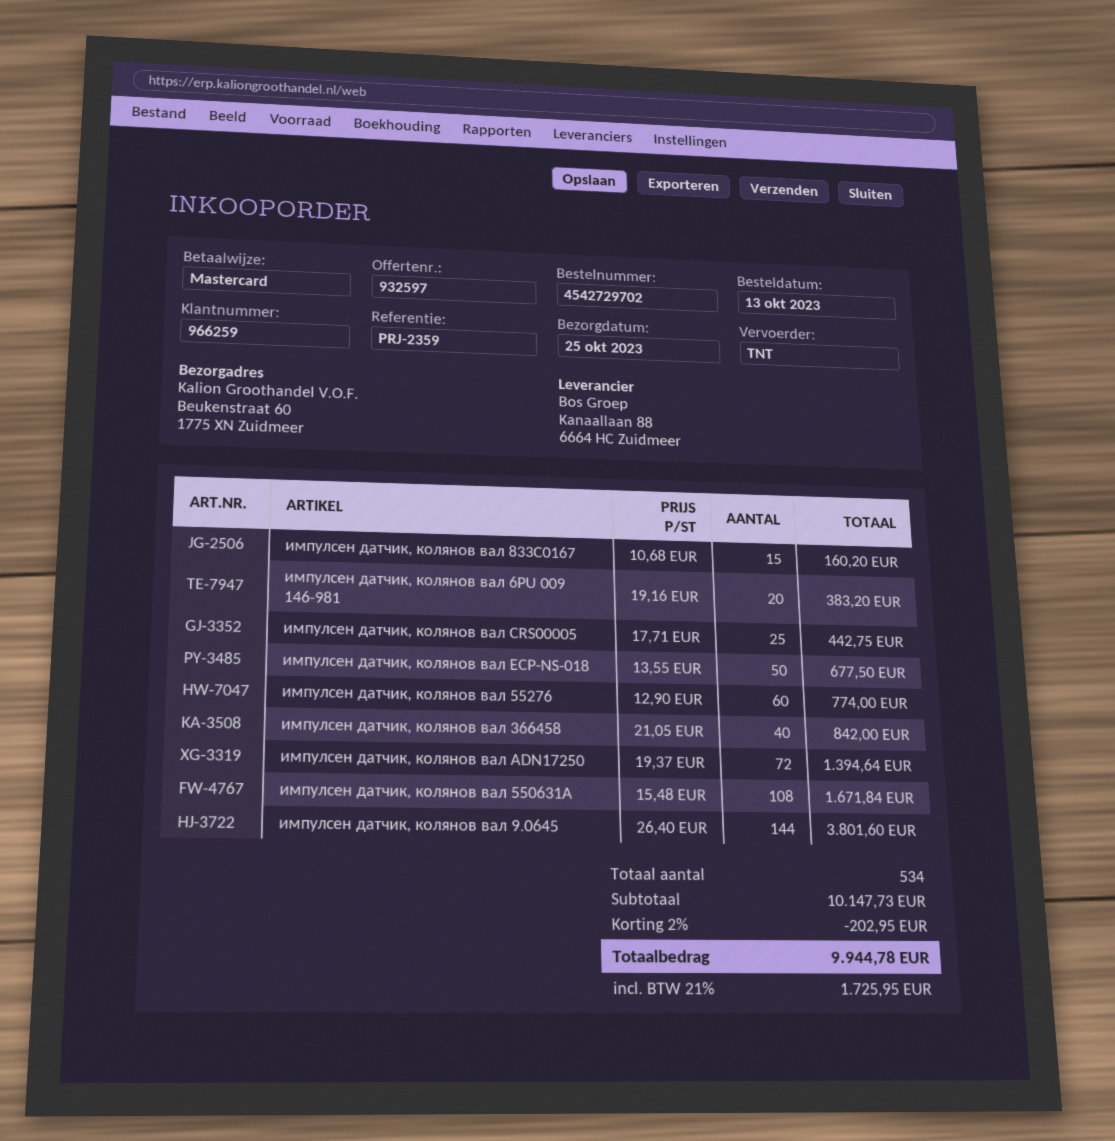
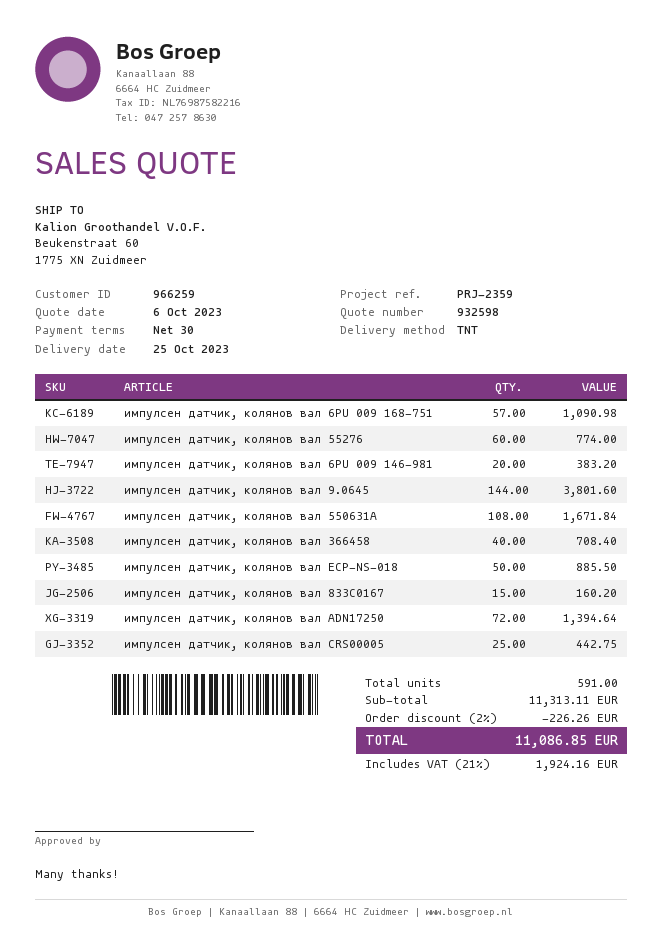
quote number: 932597 -> 932598
импулсен датчик, колянов вал ECP-NS-018: 50 for 677.50 -> 50 for 885.50
импулсен датчик, колянов вал 366458: 40 for 842.00 -> 40 for 708.40
импулсен датчик, колянов вал 6PU 009 168-751: none -> 57 for 1090.98
total quantity: 534 -> 591
subtotal: 10147.73 -> 11313.11
discount: 2% = 202.95 -> 2% = 226.26
tax: 21% = 1725.95 -> 21% = 1924.16
total: 9944.78 -> 11086.85

